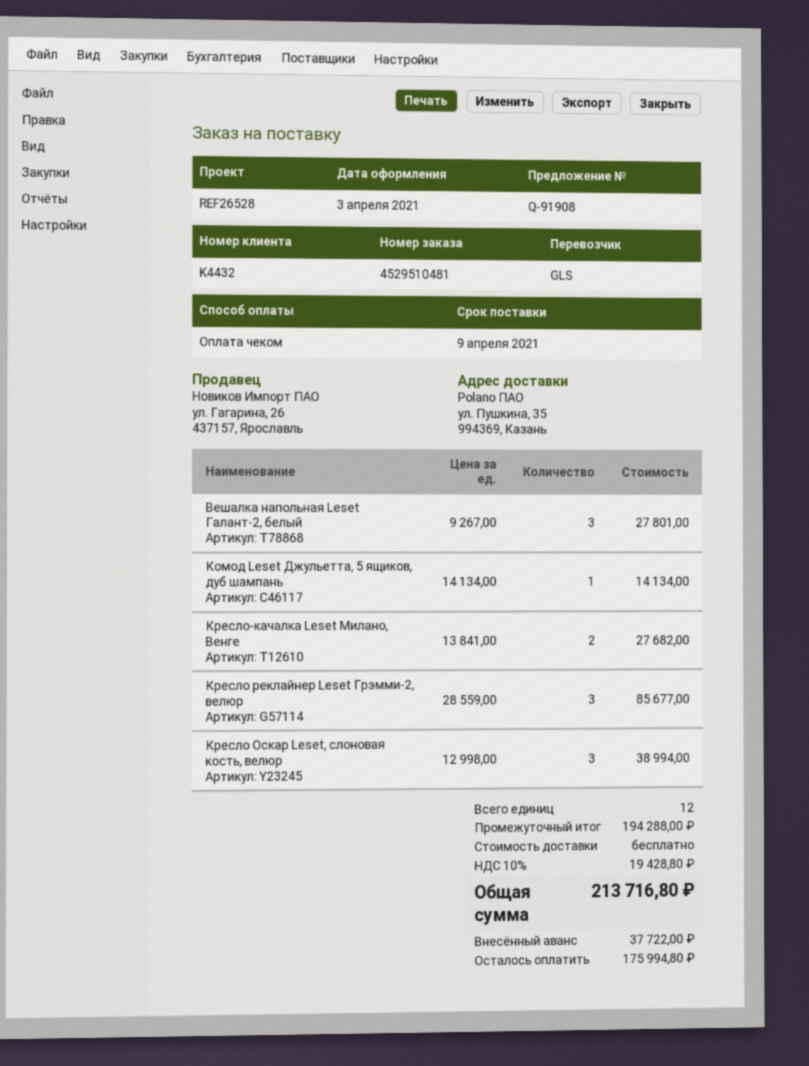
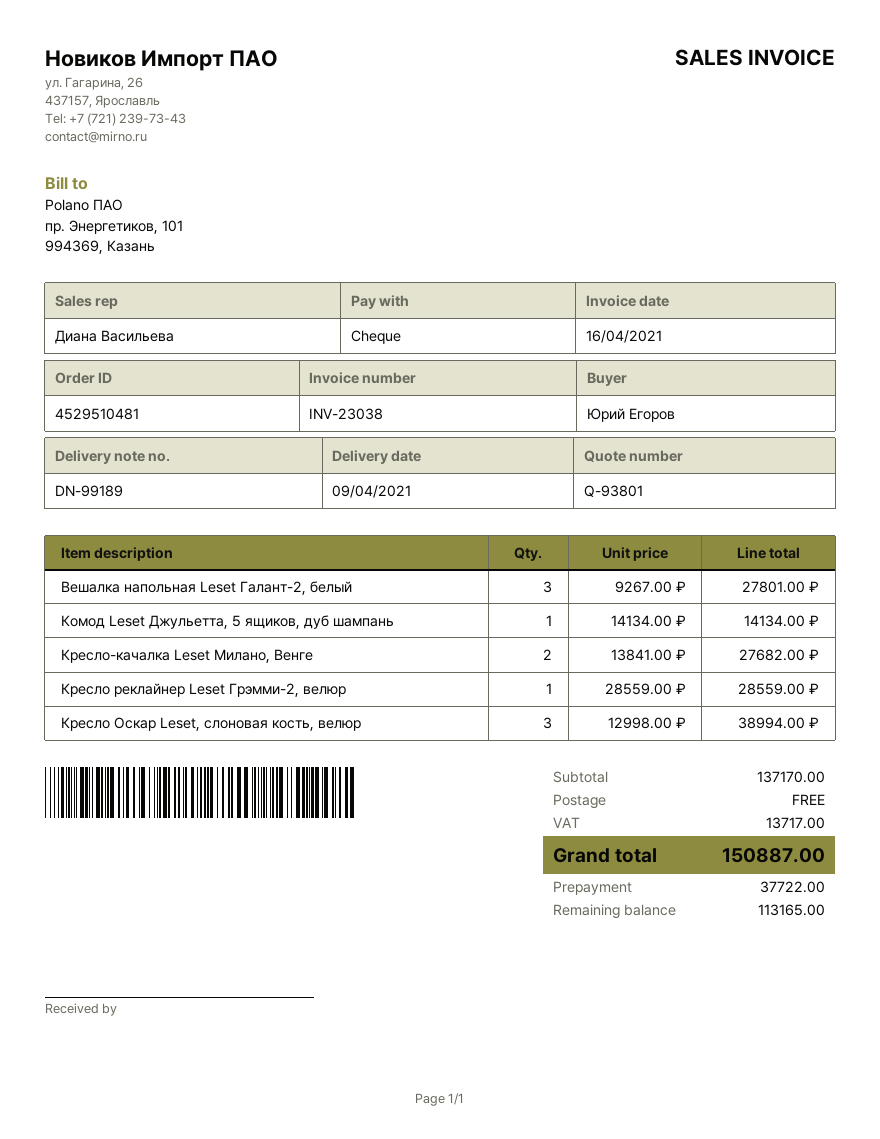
quote number: Q-91908 -> Q-93801
Кресло реклайнер Leset Грэмми-2, велюр: 3 x 28559.00 = 85677.00 -> 1 x 28559.00 = 28559.00
subtotal: 194288.00 -> 137170.00
tax: 19428.80 -> 13717.00
total: 213716.80 -> 150887.00
balance: 175994.80 -> 113165.00

